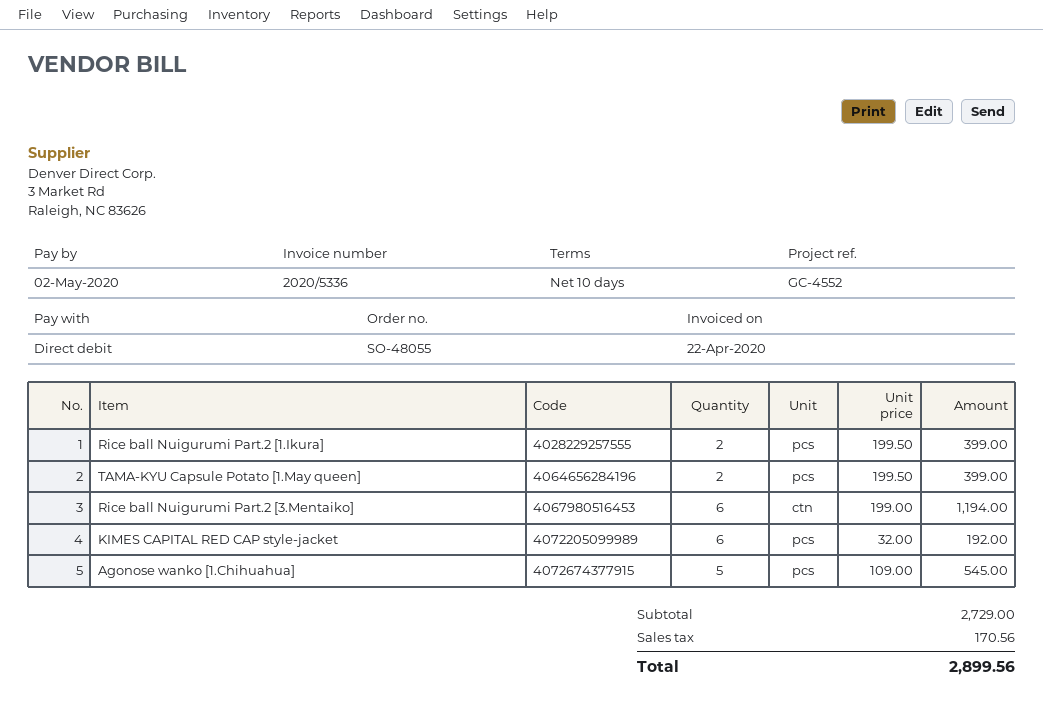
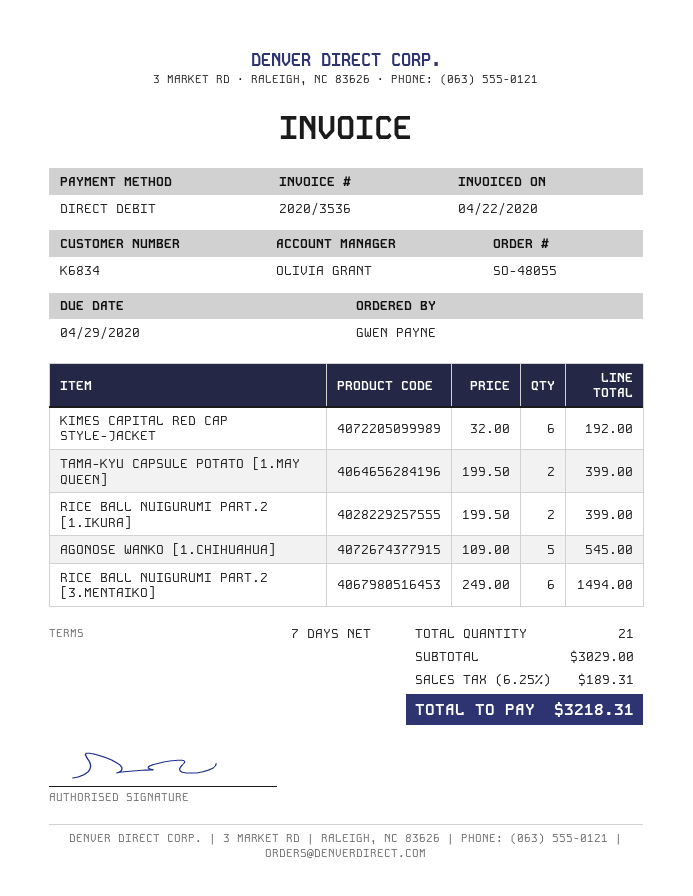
invoice number: 2020/5336 -> 2020/3536
payment terms: 10 days -> 7 days
due date: 2020-05-02 -> 2020-04-29
Rice ball Nuigurumi Part.2 [3.Mentaiko]: 6 x 199.00 = 1194.00 -> 6 x 249.00 = 1494.00
subtotal: 2729.00 -> 3029.00
tax: 170.56 -> 189.31
total: 2899.56 -> 3218.31

